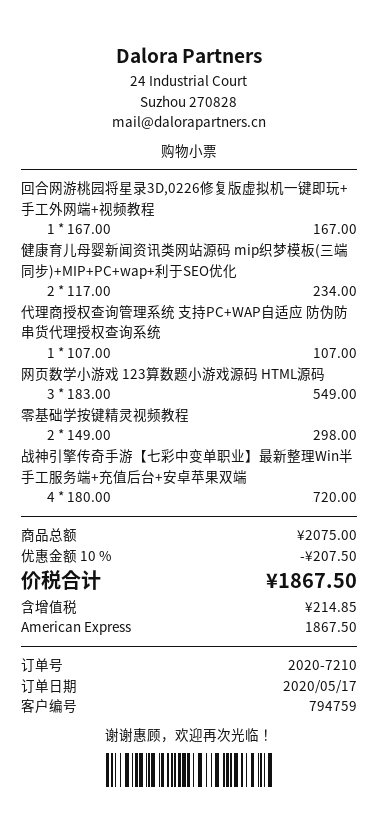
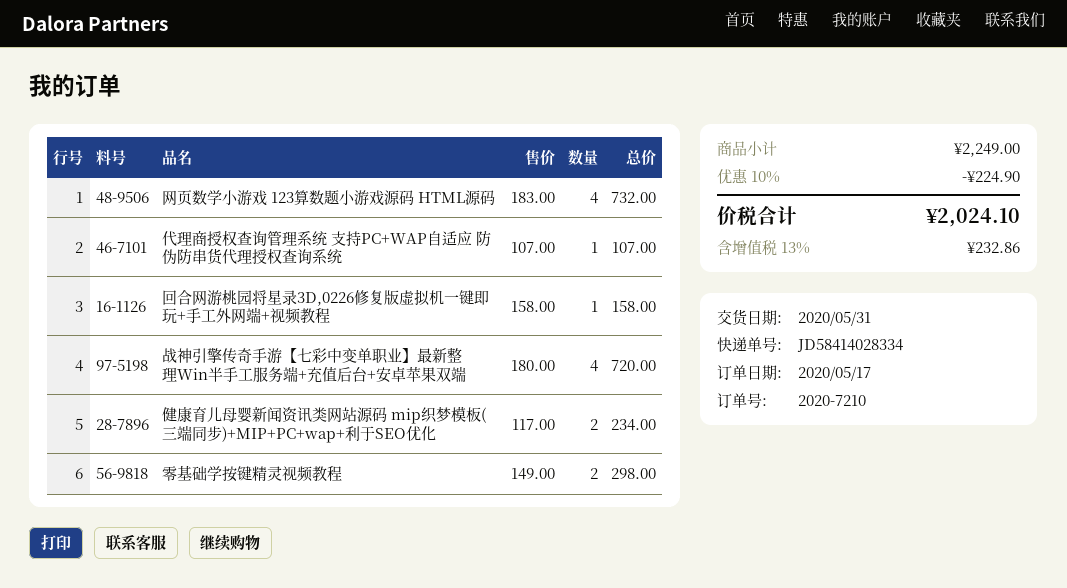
回合网游桃园将星录3D,0226修复版虚拟机一键即玩+手工外网端+视频教程: 1 x 167.00 = 167.00 -> 1 x 158.00 = 158.00
网页数学小游戏 123算数题小游戏源码 HTML源码: 3 x 183.00 = 549.00 -> 4 x 183.00 = 732.00
subtotal: 2075.00 -> 2249.00
discount: 10% = 207.50 -> 10% = 224.90
tax: 214.85 -> 232.86
total: 1867.50 -> 2024.10

